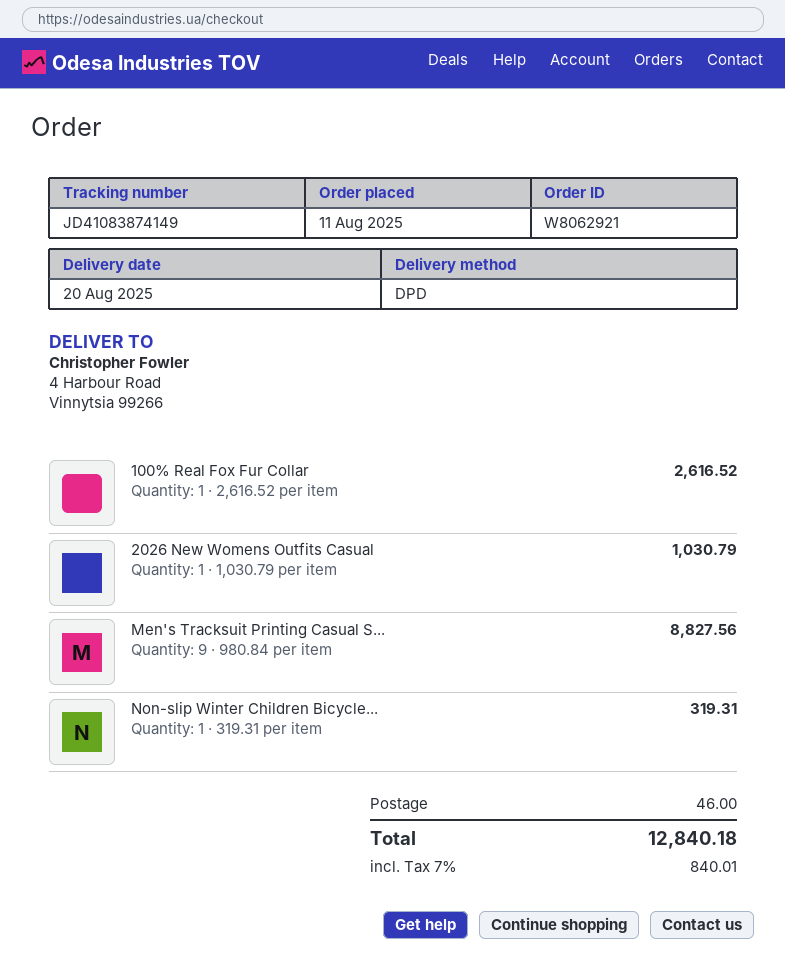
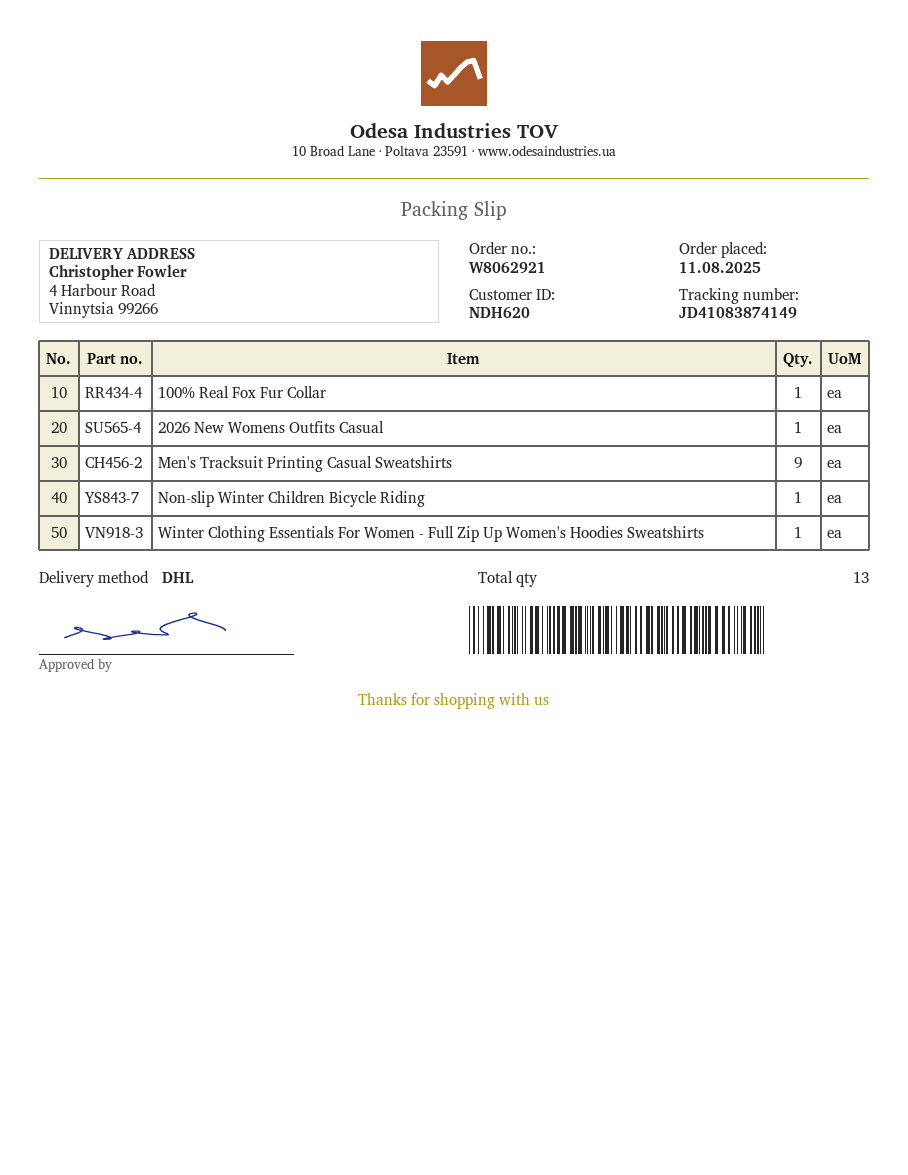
shipping method: DPD -> DHL
Winter Clothing Essentials For Women - Full Zip Up Women's Hoodies Sweatshirts: none -> 1

